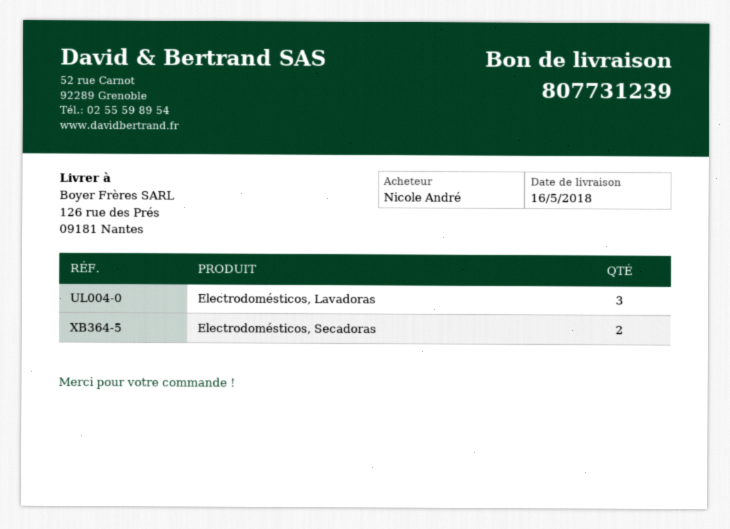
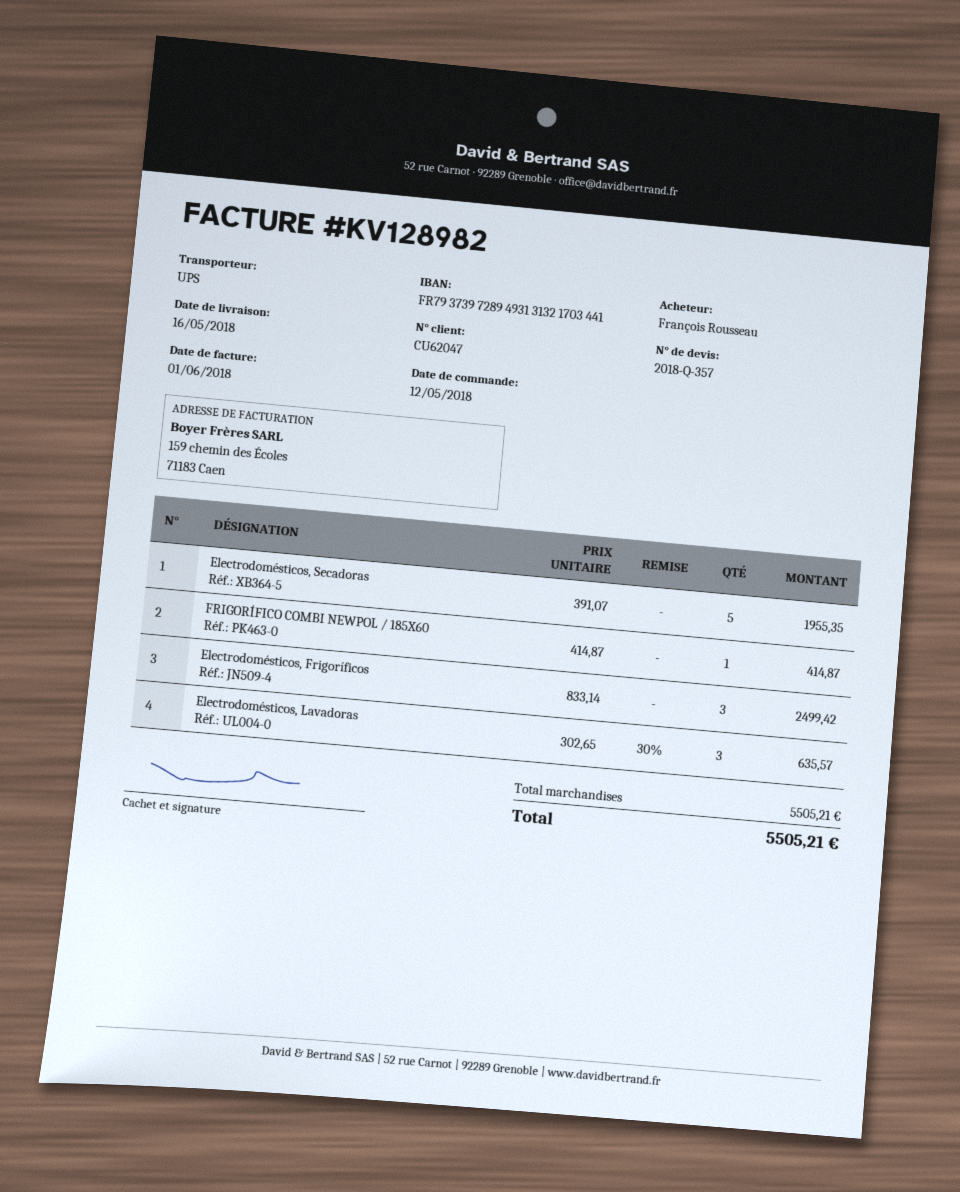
ordered by: Nicole André -> François Rousseau
Electrodomésticos, Secadoras: 2 -> 5
FRIGORÍFICO COMBI NEWPOL / 185X60: none -> 1
Electrodomésticos, Frigoríficos: none -> 3

